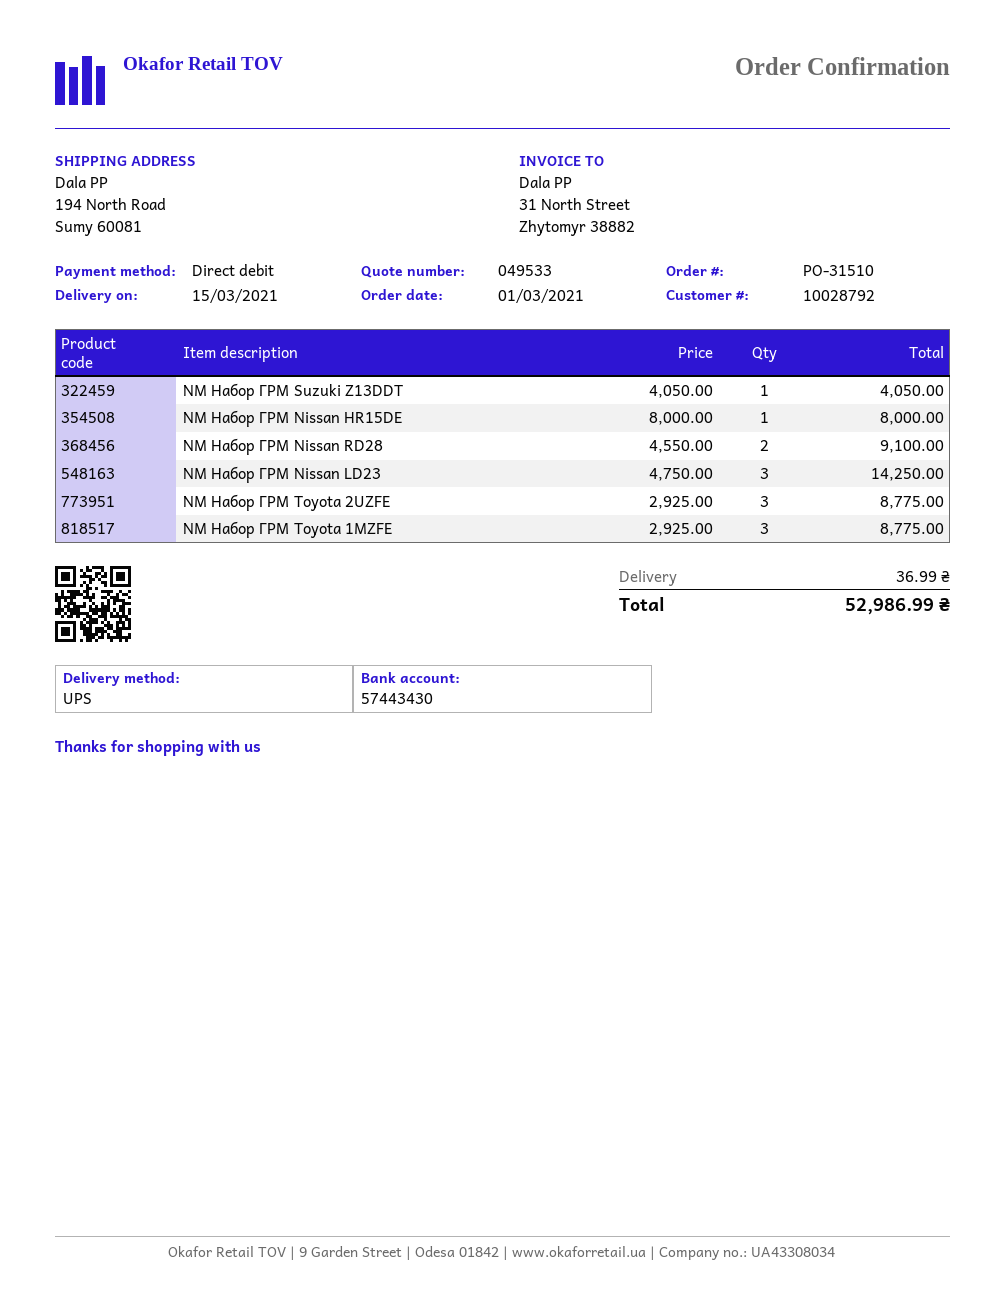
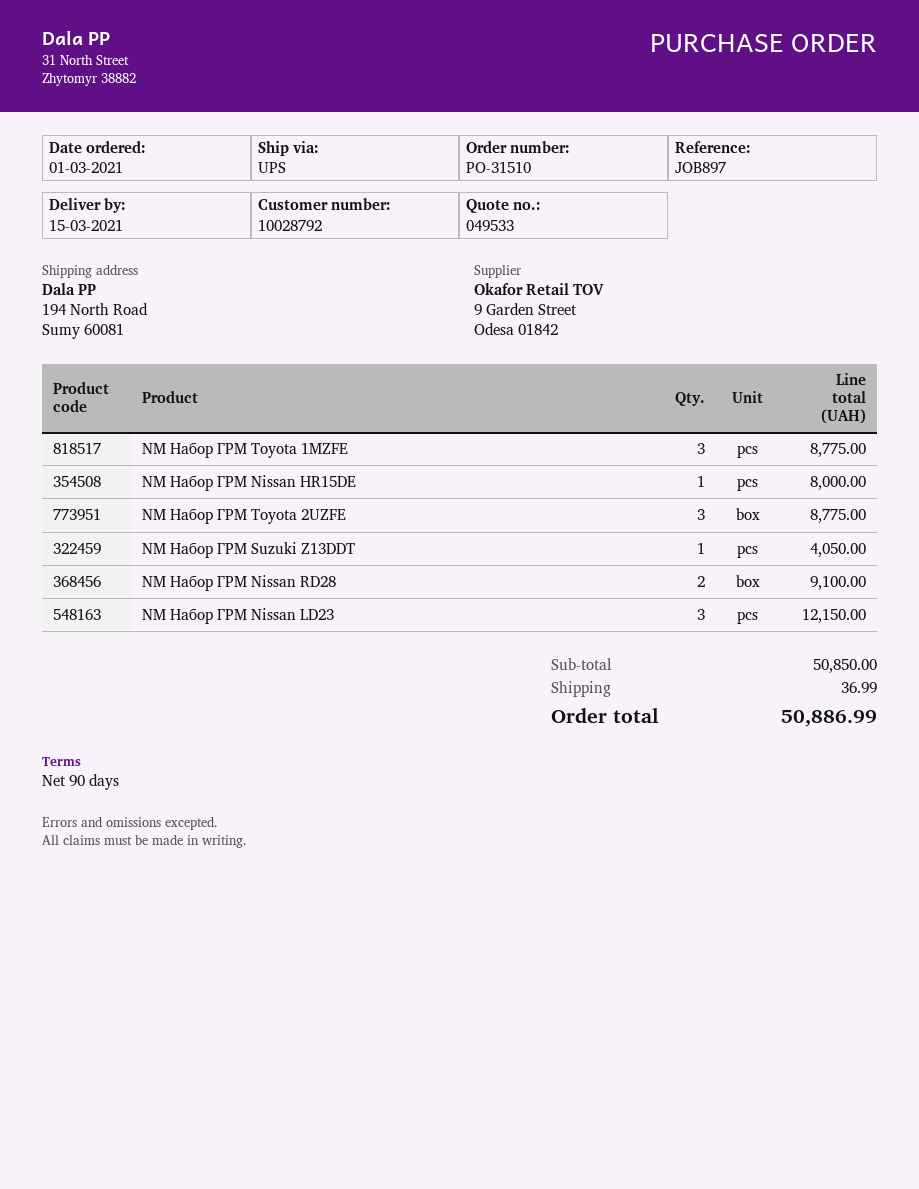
NM Набор ГРМ Nissan LD23: 3 for 14250.00 -> 3 for 12150.00
total: 52986.99 -> 50886.99

